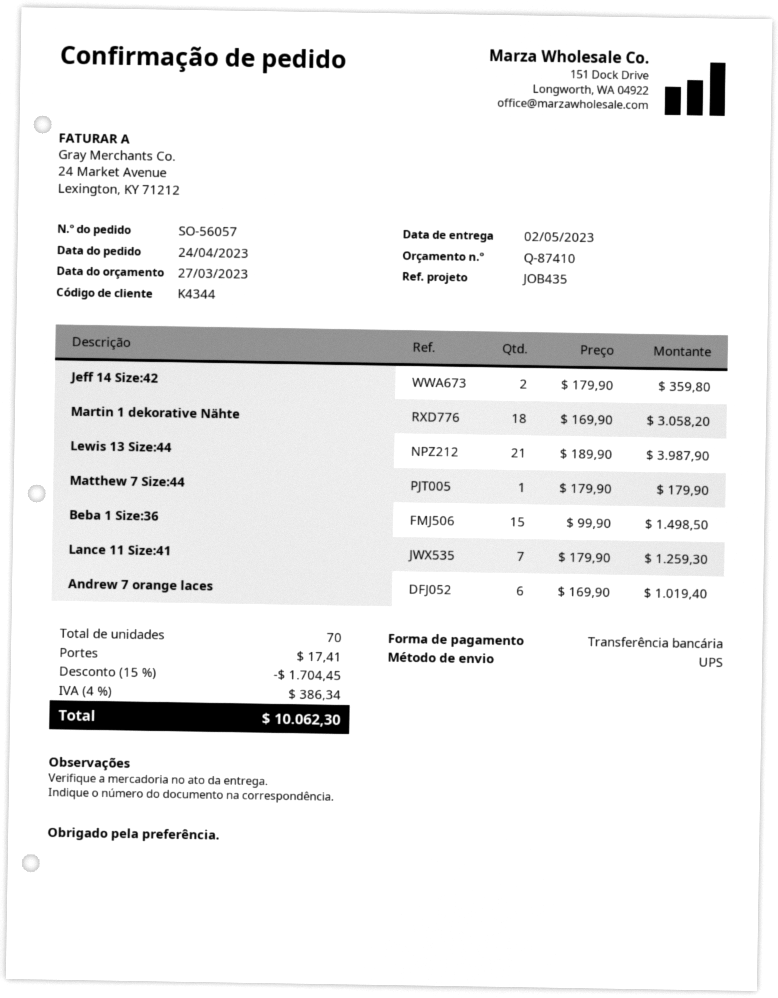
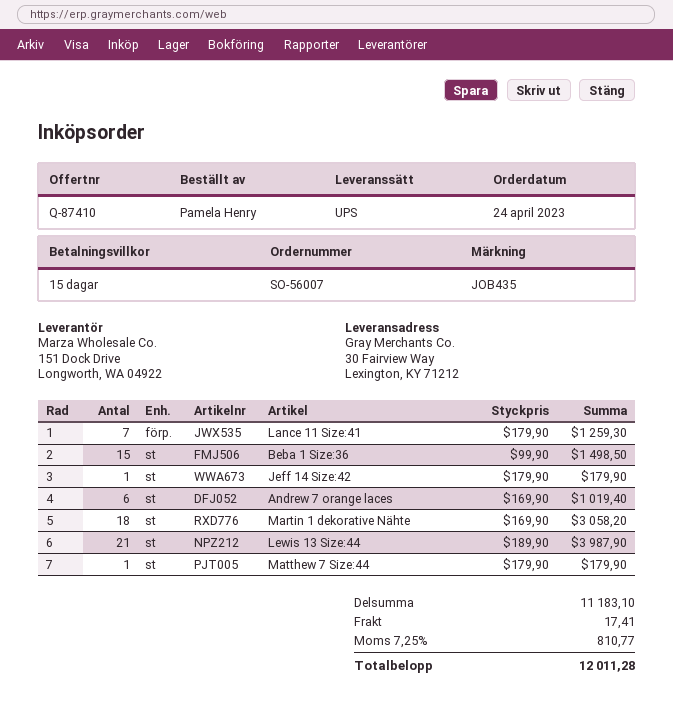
order number: SO-56057 -> SO-56007
Jeff 14 Size:42: 2 x 179.90 = 359.80 -> 1 x 179.90 = 179.90
discount: 15% = 1704.45 -> none
tax: 4% = 386.34 -> 7.25% = 810.77
total: 10062.30 -> 12011.28

